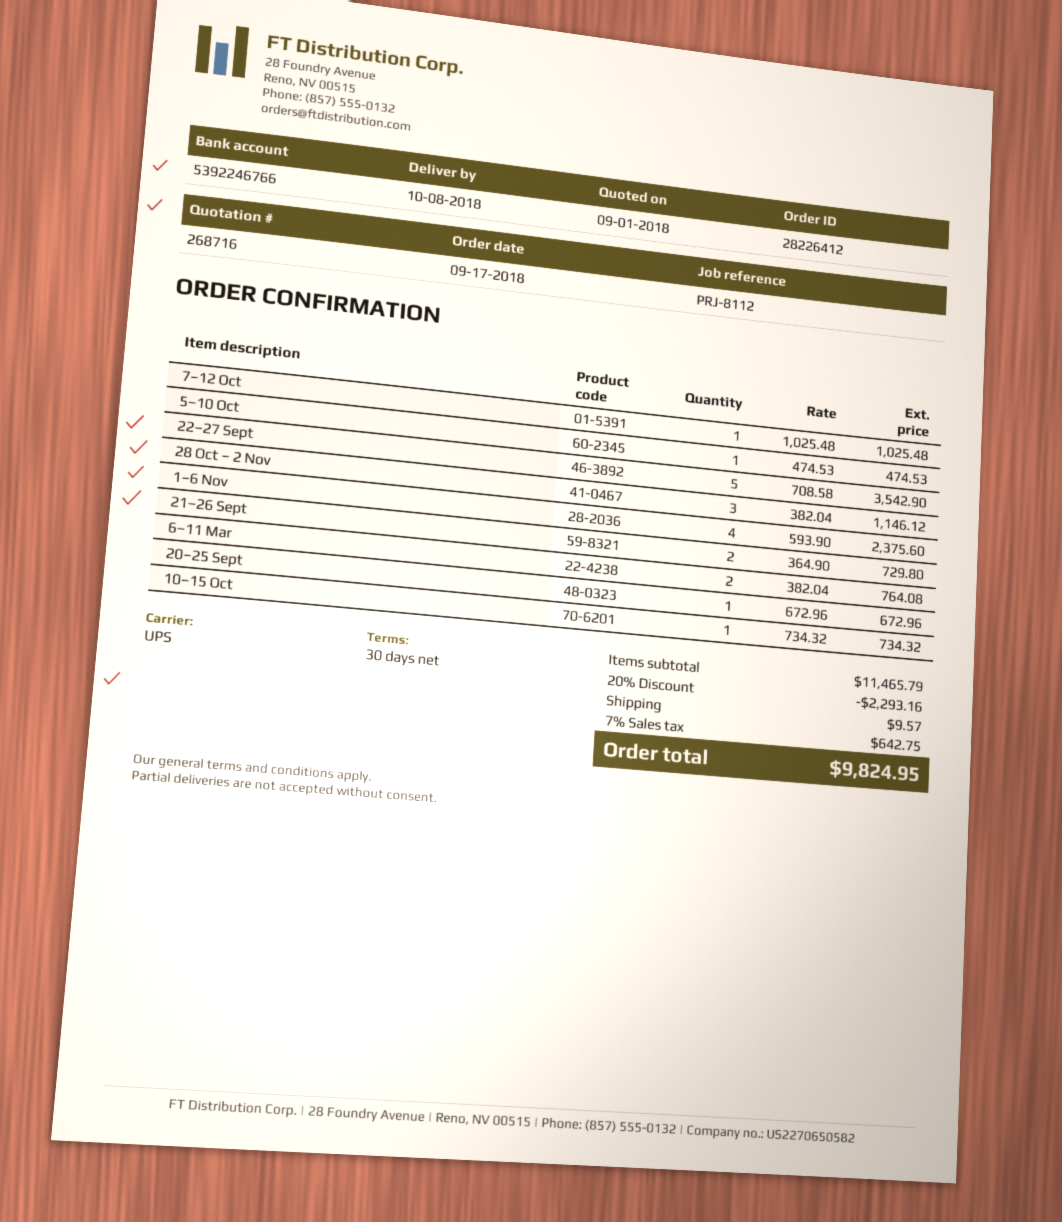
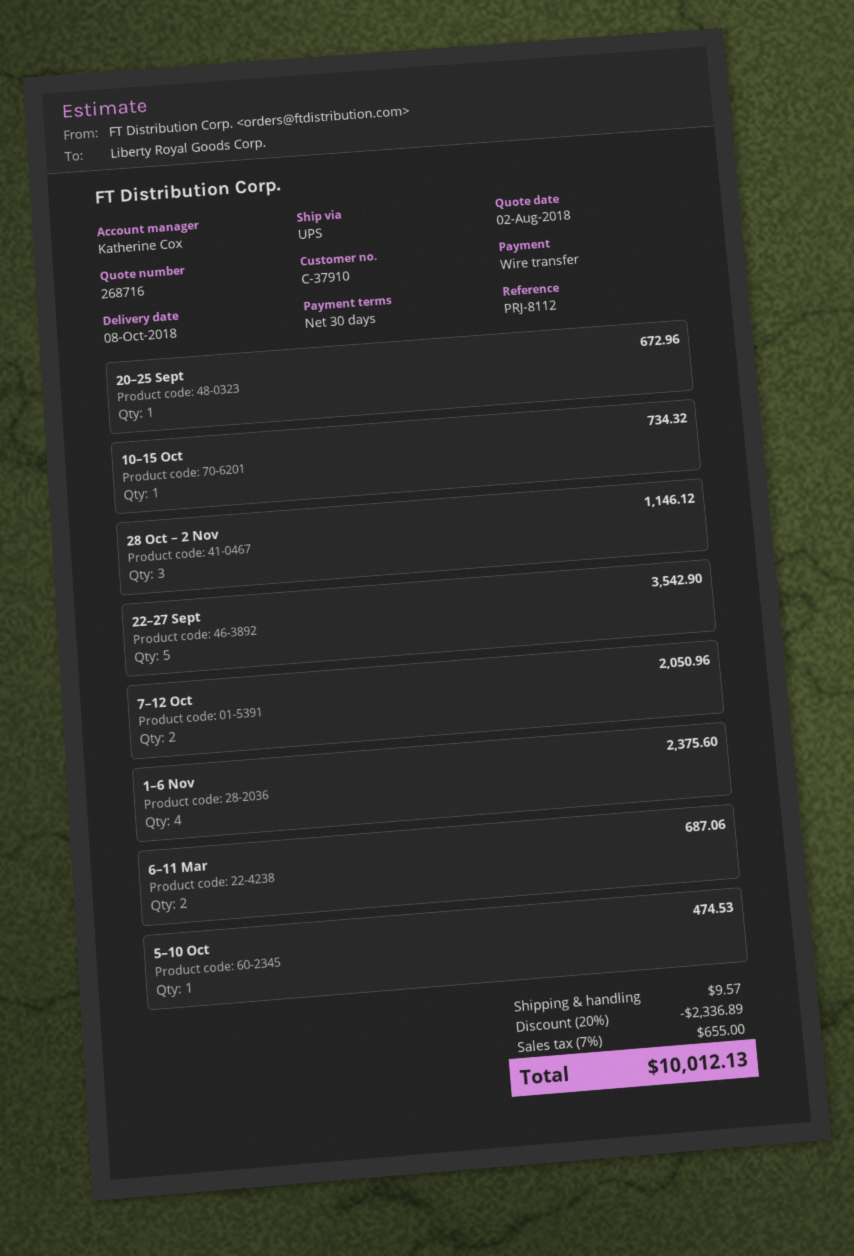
quote date: 2018-09-01 -> 2018-08-02
7–12 Oct: 1 for 1025.48 -> 2 for 2050.96
21–26 Sept: 2 for 729.80 -> none
6–11 Mar: 2 for 764.08 -> 2 for 687.06
discount: 20% = 2293.16 -> 20% = 2336.89
tax: 7% = 642.75 -> 7% = 655.00
total: 9824.95 -> 10012.13

